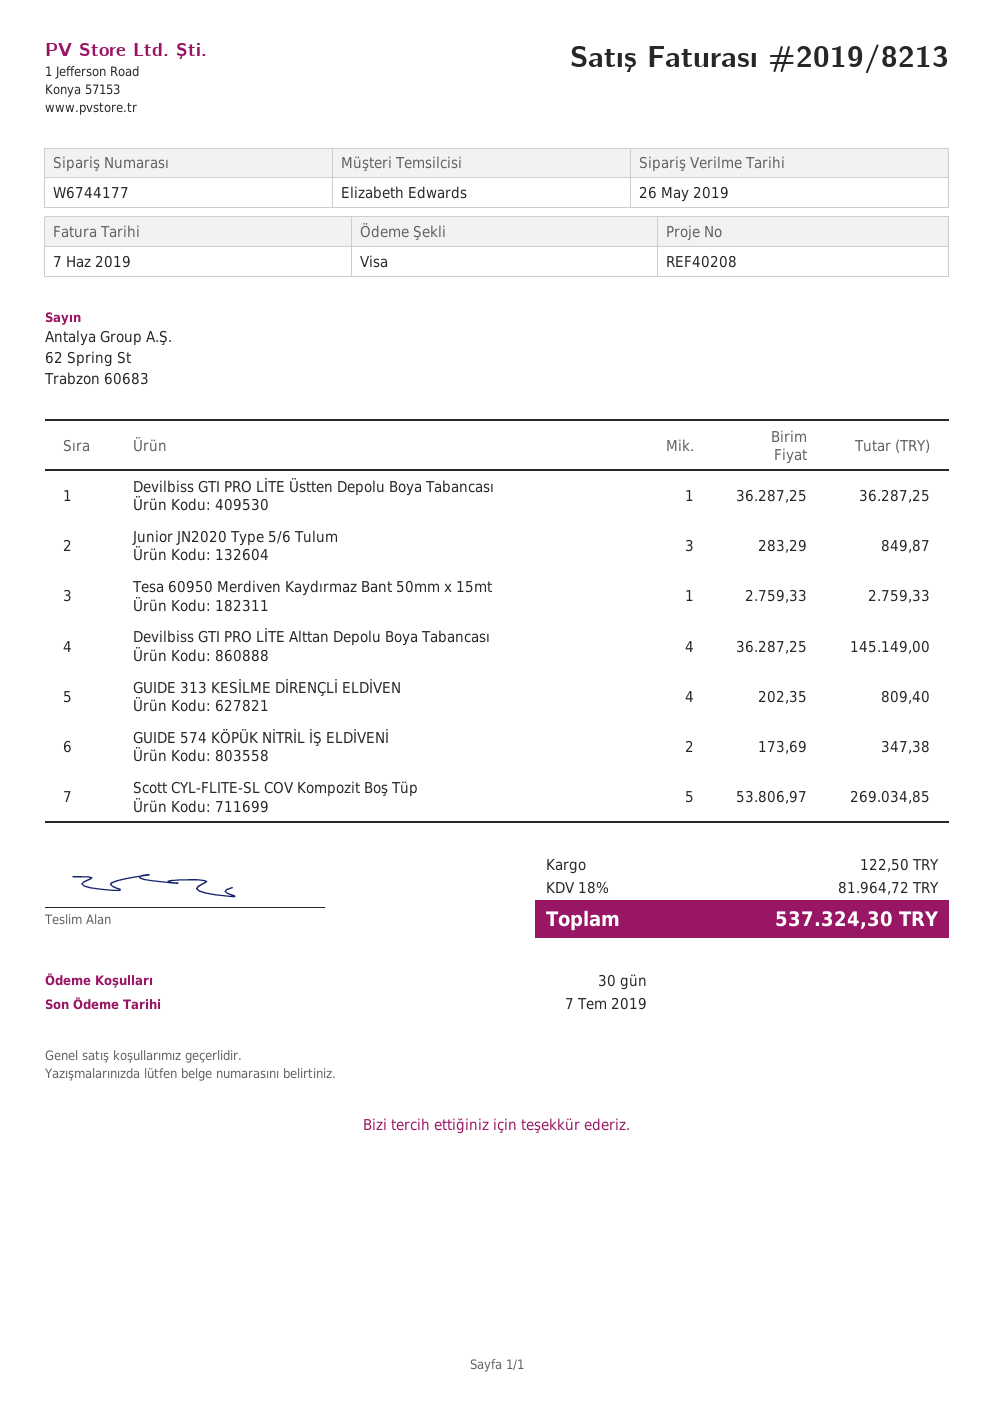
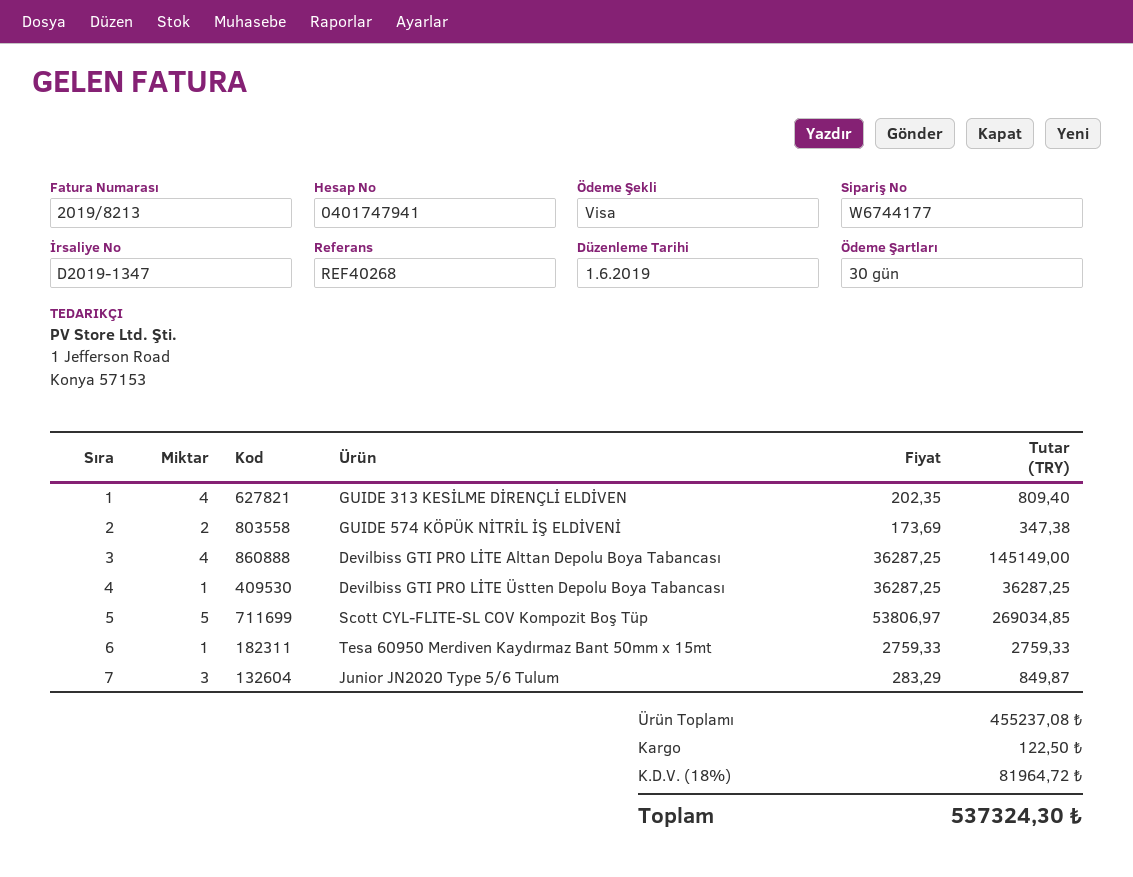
invoice date: 2019-06-07 -> 2019-06-01
reference: REF40208 -> REF40268

